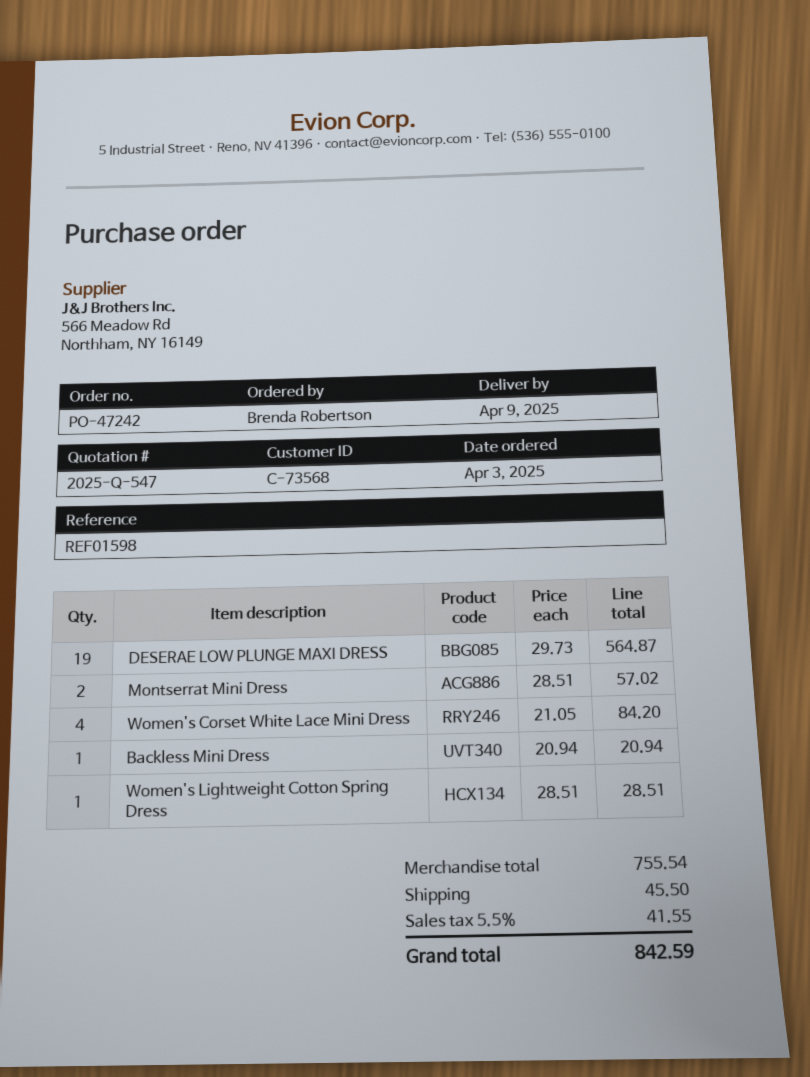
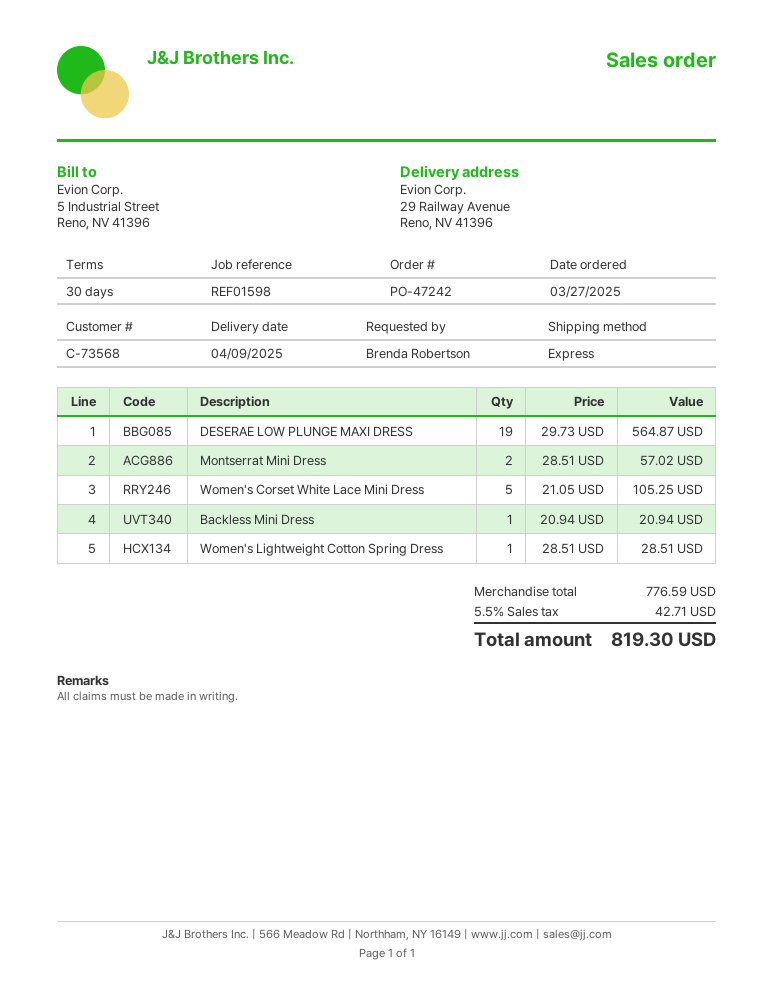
order date: 2025-04-03 -> 2025-03-27
Women's Corset White Lace Mini Dress: 4 x 21.05 = 84.20 -> 5 x 21.05 = 105.25
subtotal: 755.54 -> 776.59
shipping: 45.50 -> none
tax: 5.5% = 41.55 -> 5.5% = 42.71
total: 842.59 -> 819.30

